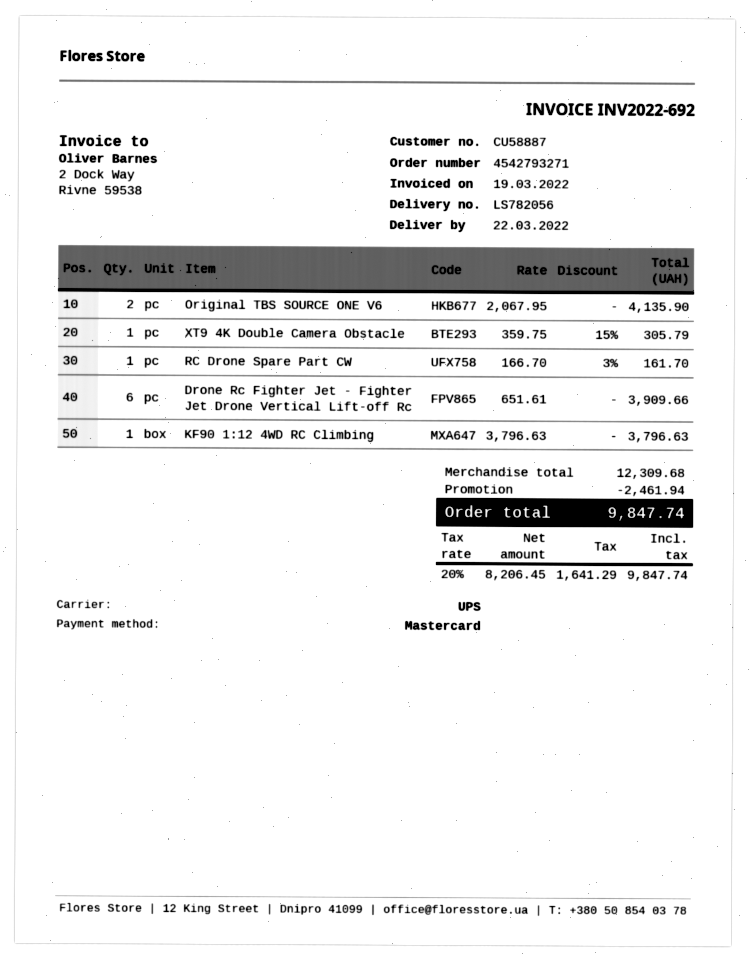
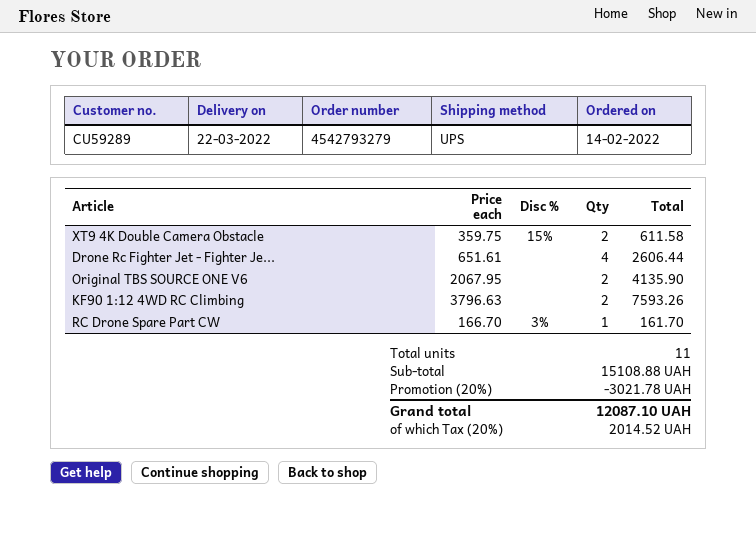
order number: 4542793271 -> 4542793279
customer number: CU58887 -> CU59289
XT9 4K Double Camera Obstacle: 1 x 359.75 - 15% = 305.79 -> 2 x 359.75 - 15% = 611.58
Drone Rc Fighter Jet - Fighter Jet Drone Vertical Lift-off Rc: 6 x 651.61 = 3909.66 -> 4 x 651.61 = 2606.44
KF90 1:12 4WD RC Climbing: 1 x 3796.63 = 3796.63 -> 2 x 3796.63 = 7593.26
subtotal: 12309.68 -> 15108.88
discount: 2461.94 -> 3021.78
tax: 20% = 1641.29 -> 20% = 2014.52
total: 9847.74 -> 12087.10

